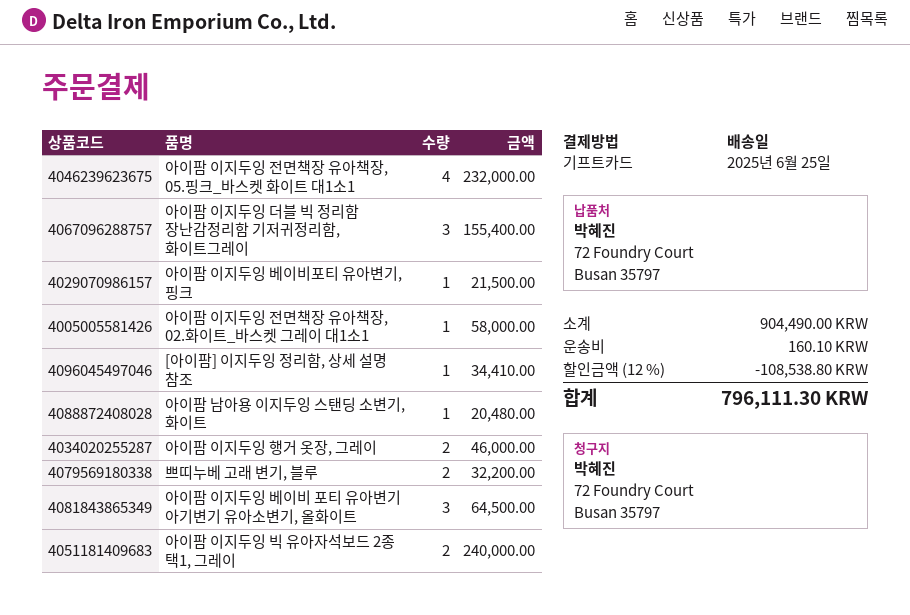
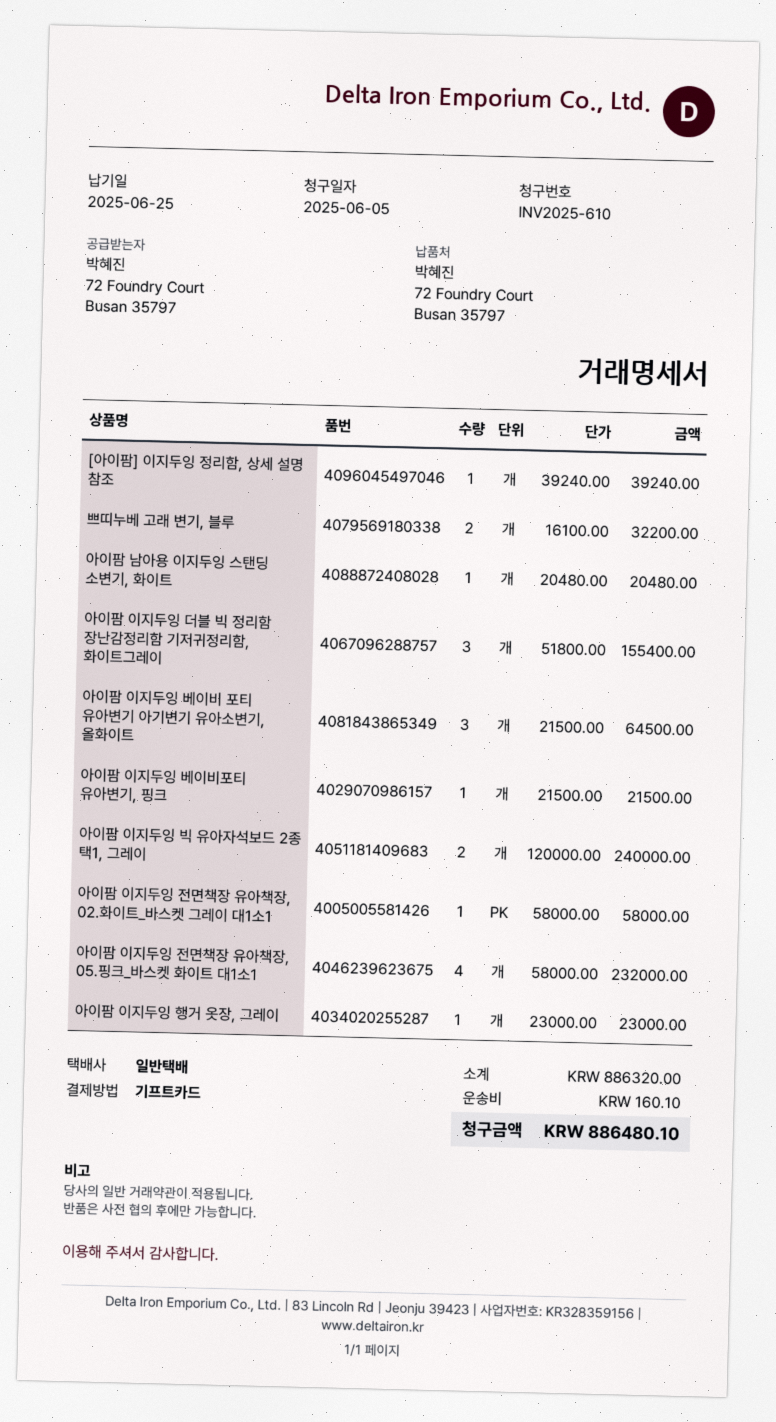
[아이팜] 이지두잉 정리함, 상세 설명 참조: 1 for 34410.00 -> 1 for 39240.00
아이팜 이지두잉 행거 옷장, 그레이: 2 for 46000.00 -> 1 for 23000.00
subtotal: 904490.00 -> 886320.00
discount: 12% = 108538.80 -> none
total: 796111.30 -> 886480.10

